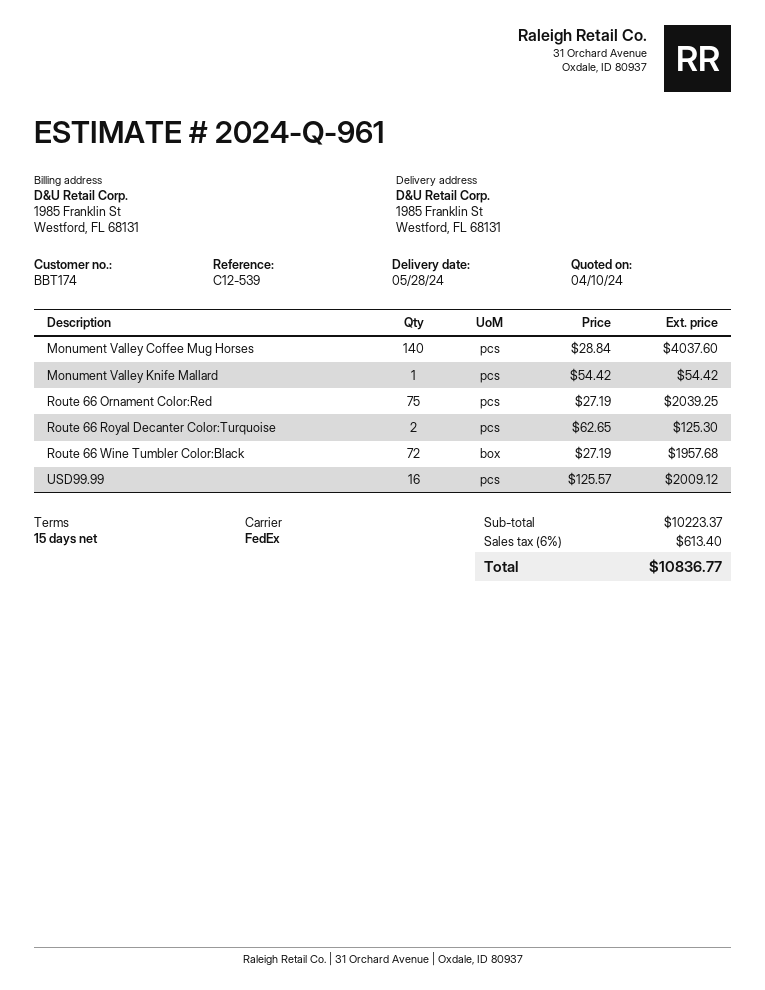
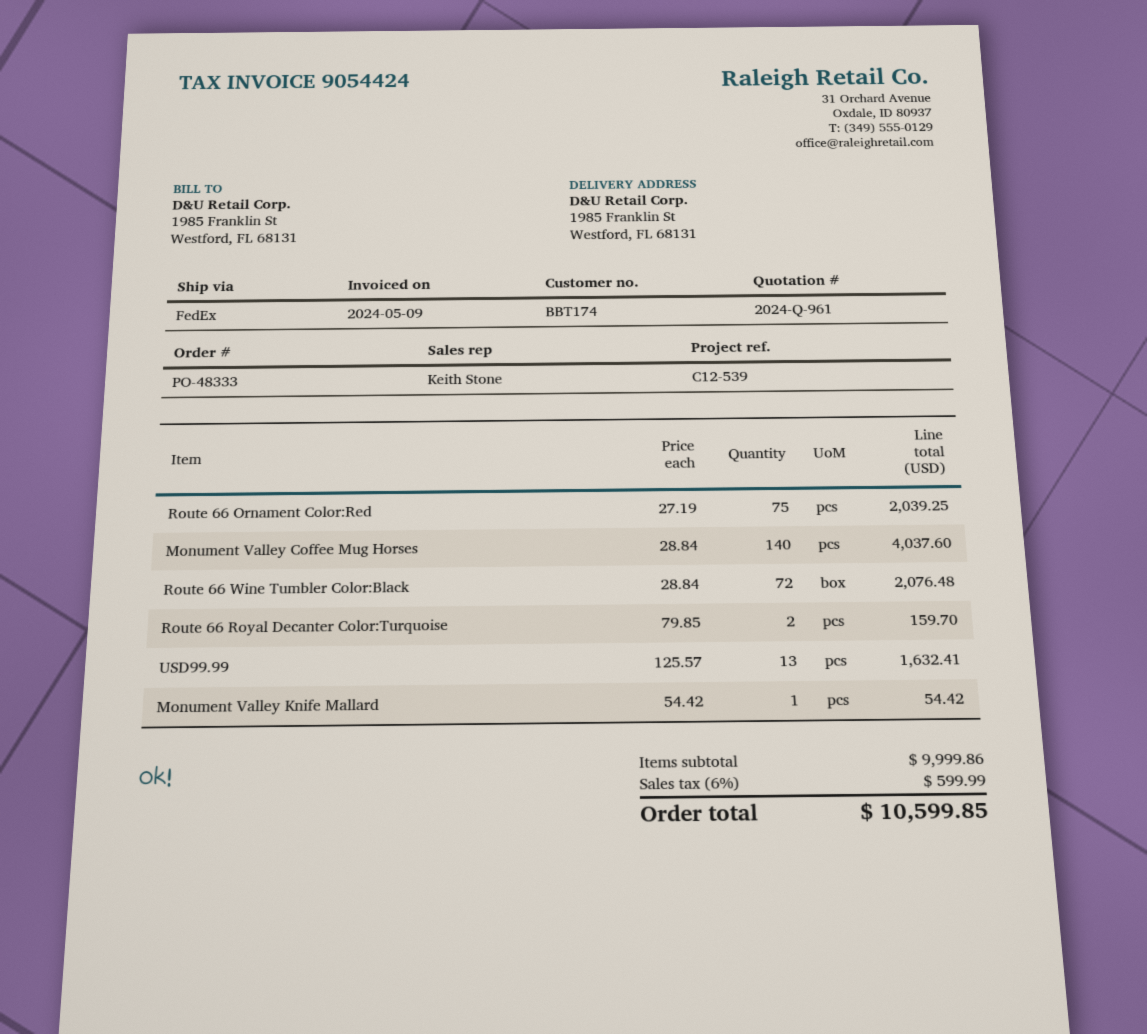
Route 66 Royal Decanter Color:Turquoise: 2 x 62.65 = 125.30 -> 2 x 79.85 = 159.70
Route 66 Wine Tumbler Color:Black: 72 x 27.19 = 1957.68 -> 72 x 28.84 = 2076.48
USD99.99: 16 x 125.57 = 2009.12 -> 13 x 125.57 = 1632.41
subtotal: 10223.37 -> 9999.86
tax: 6% = 613.40 -> 6% = 599.99
total: 10836.77 -> 10599.85

